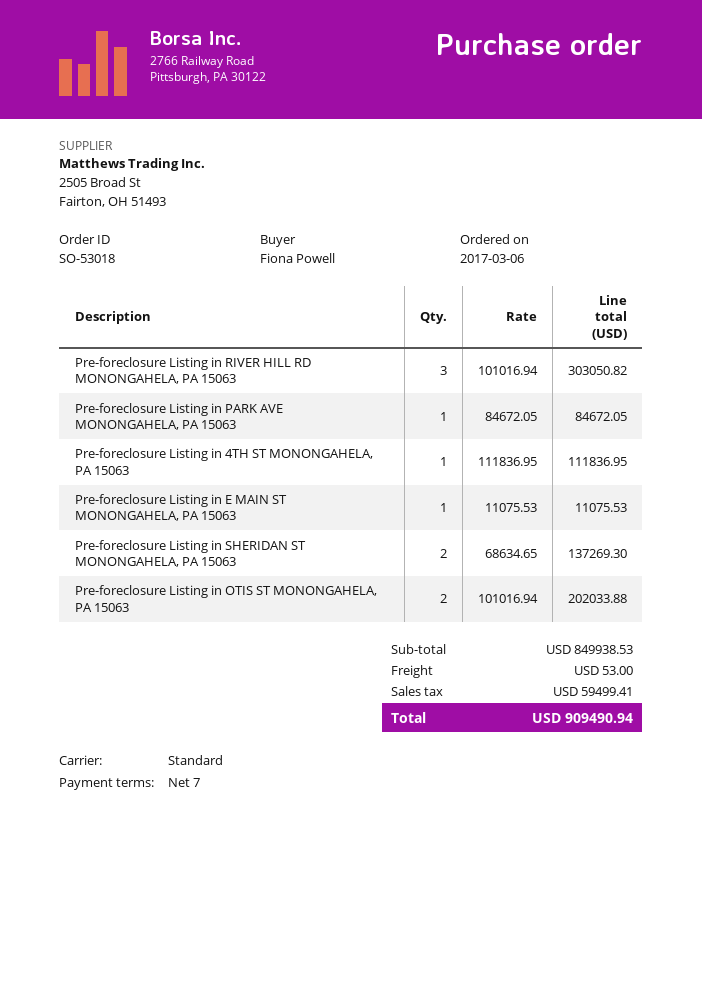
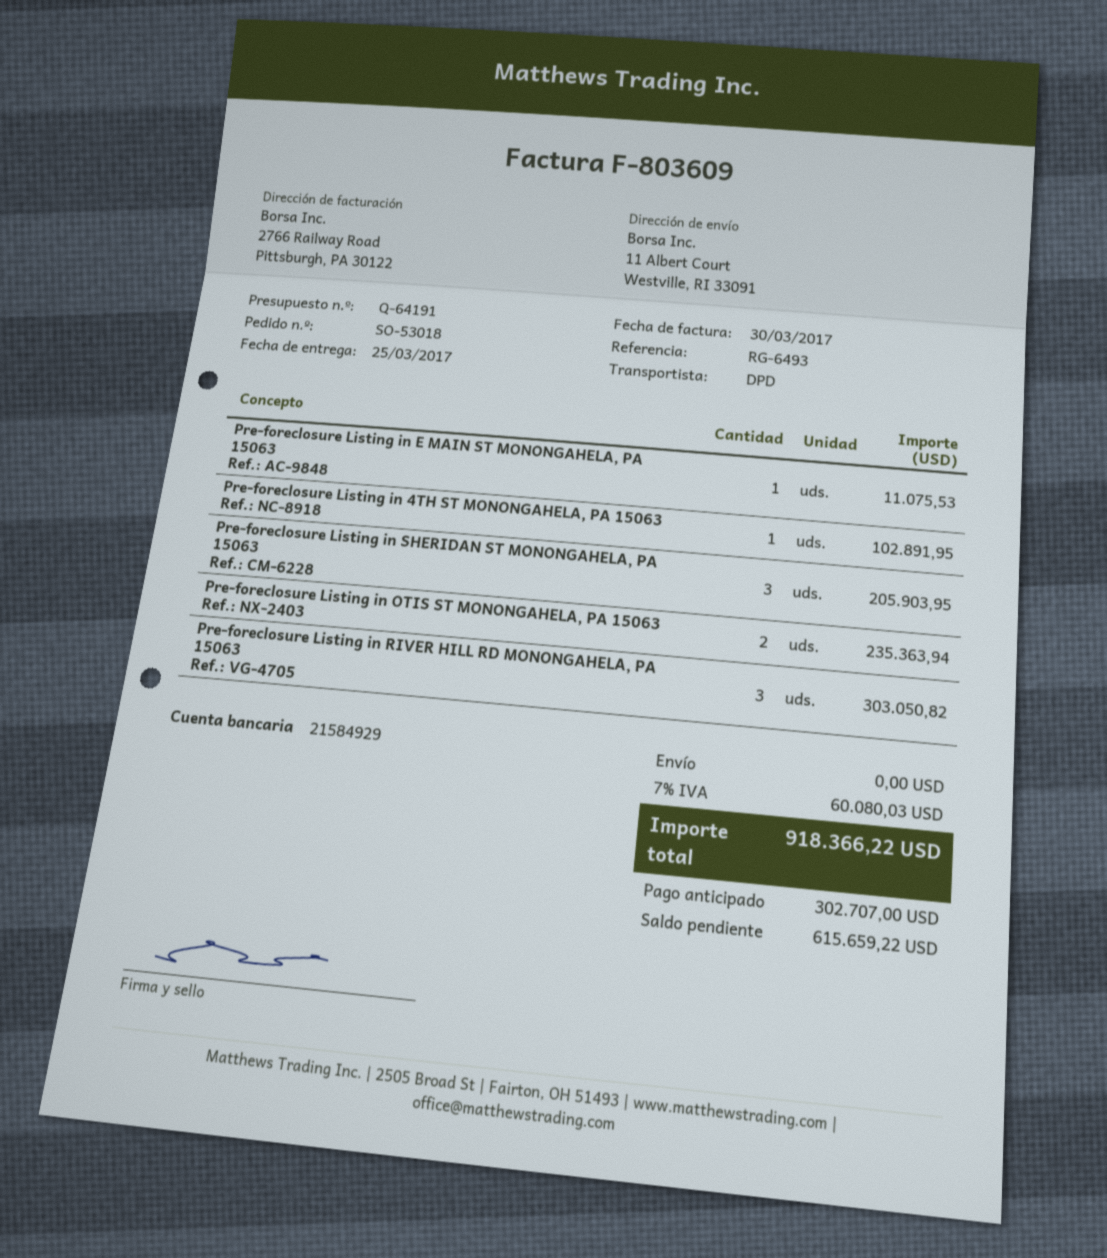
shipping method: standard -> DPD
Pre-foreclosure Listing in PARK AVE MONONGAHELA, PA 15063: 1 for 84672.05 -> none
Pre-foreclosure Listing in 4TH ST MONONGAHELA, PA 15063: 1 for 111836.95 -> 1 for 102891.95
Pre-foreclosure Listing in SHERIDAN ST MONONGAHELA, PA 15063: 2 for 137269.30 -> 3 for 205903.95
Pre-foreclosure Listing in OTIS ST MONONGAHELA, PA 15063: 2 for 202033.88 -> 2 for 235363.94
shipping: 53.00 -> 0.00
tax: 59499.41 -> 60080.03
total: 909490.94 -> 918366.22

